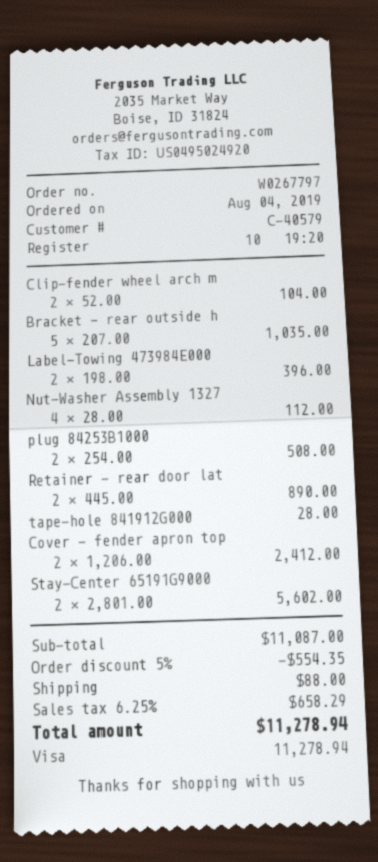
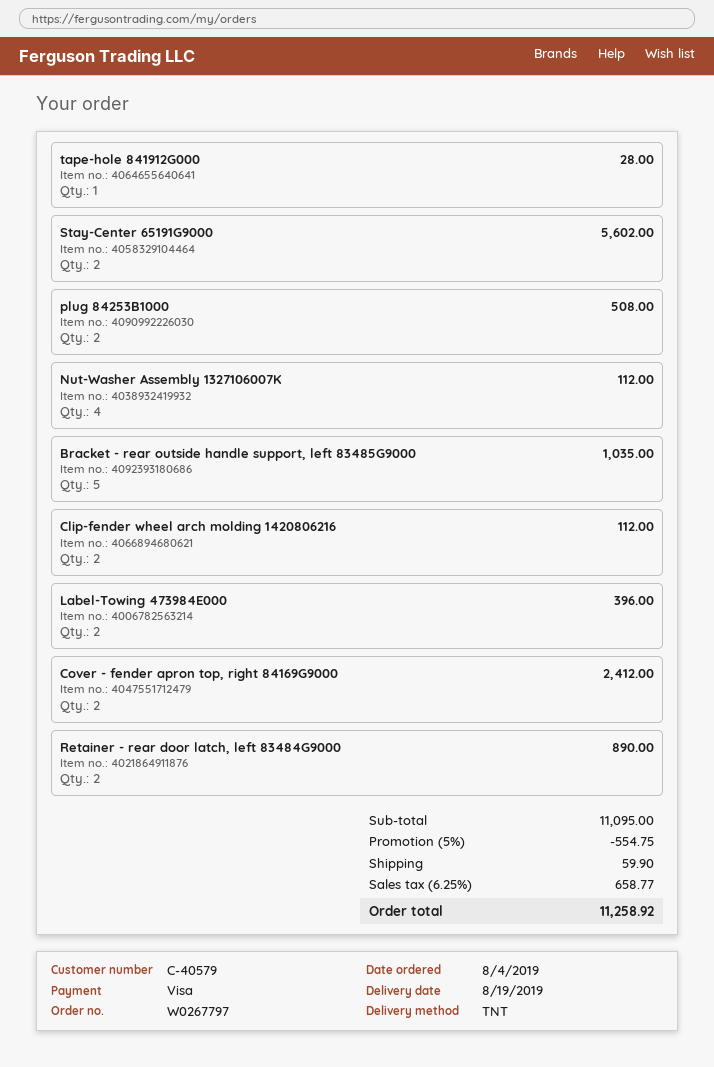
Clip-fender wheel arch m: 2 for 104.00 -> 2 for 112.00
subtotal: 11087.00 -> 11095.00
discount: 5% = 554.35 -> 5% = 554.75
shipping: 88.00 -> 59.90
tax: 6.25% = 658.29 -> 6.25% = 658.77
total: 11278.94 -> 11258.92

